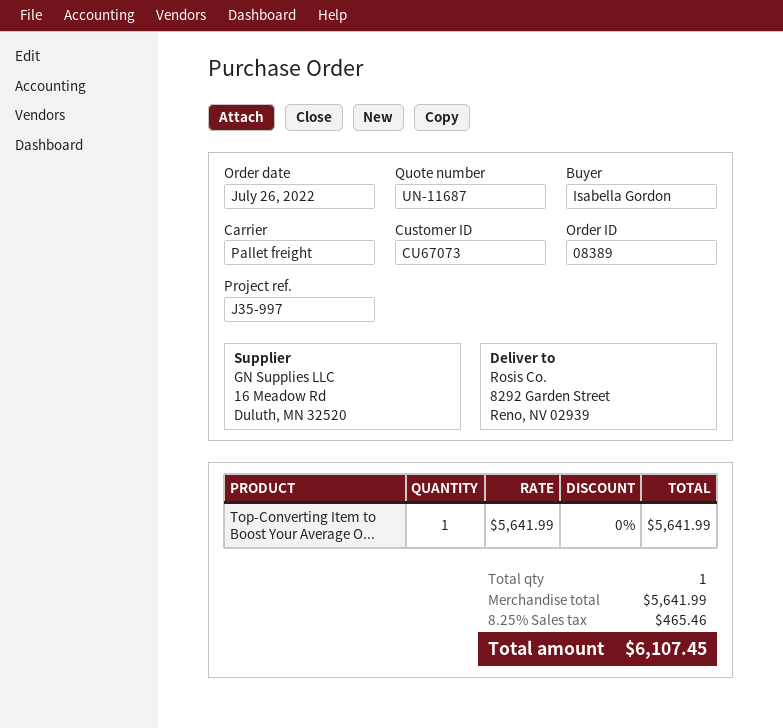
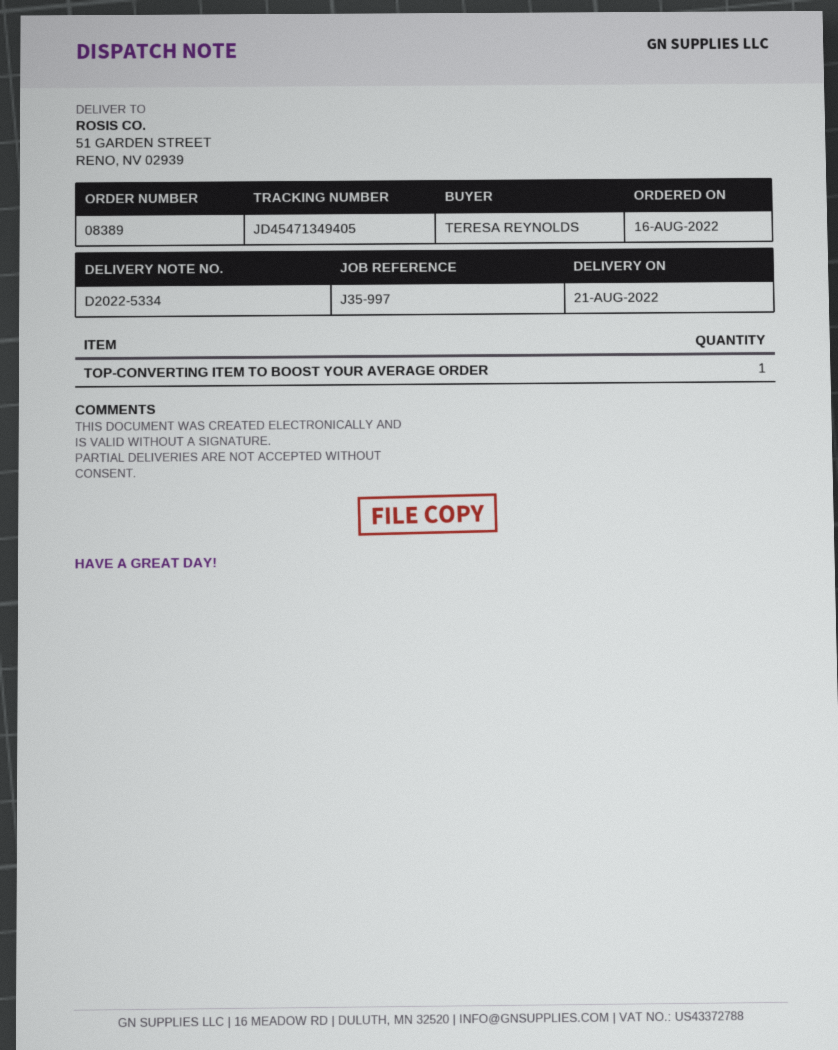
order date: 2022-07-26 -> 2022-08-16
ordered by: Isabella Gordon -> TERESA REYNOLDS
ship to: 8292 Garden Street, Reno, NV 02939 -> 51 GARDEN STREET, RENO, NV 02939

